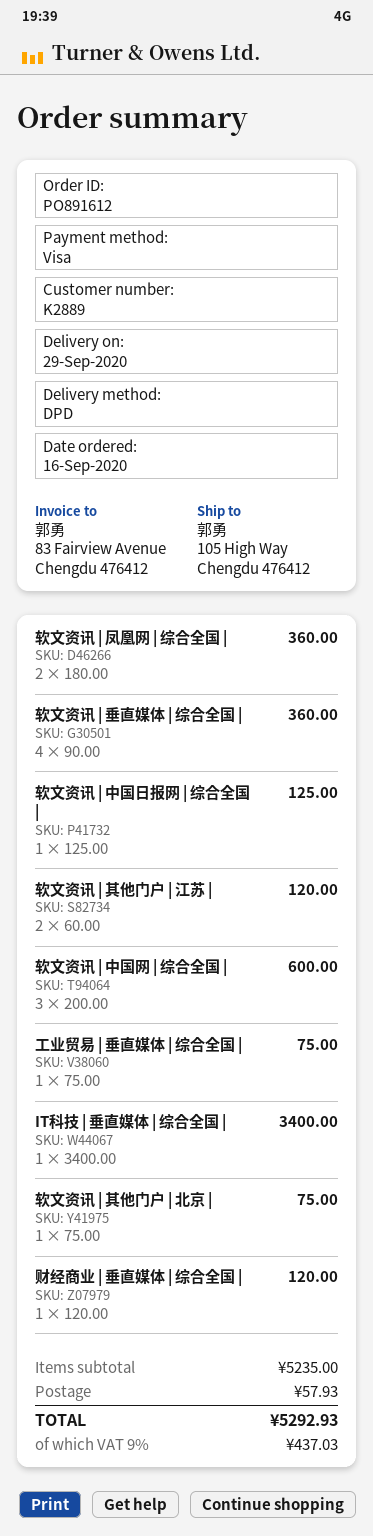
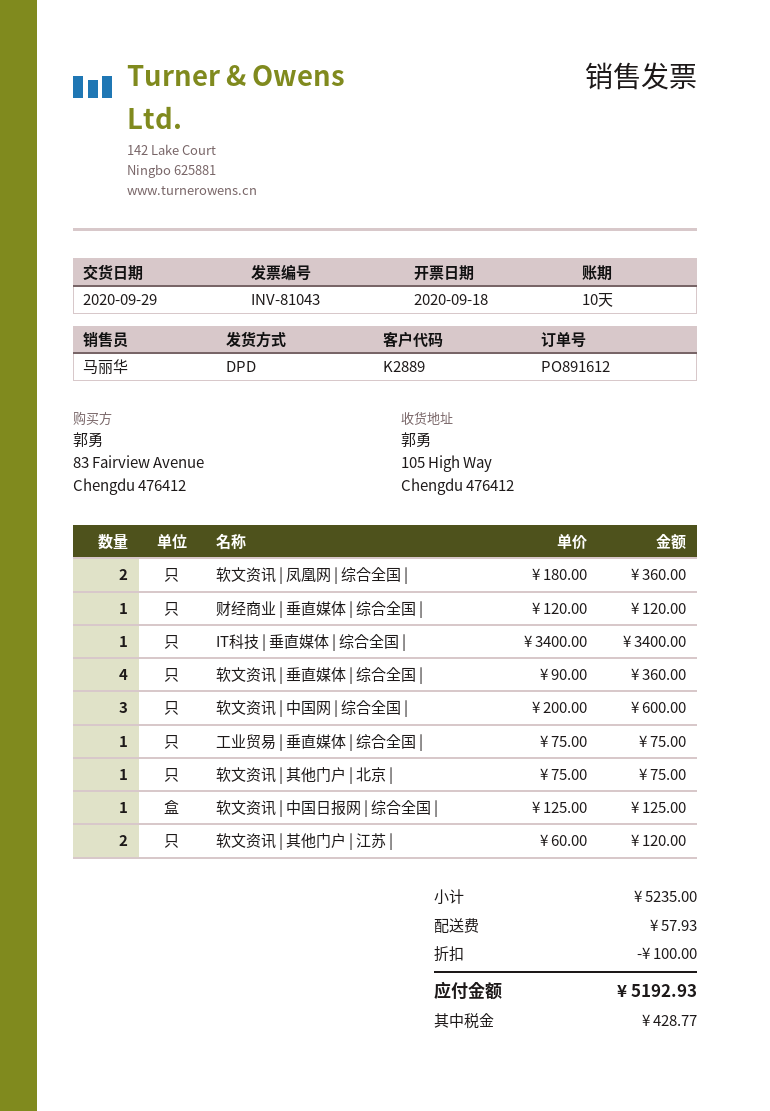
discount: none -> 100.00
tax: 437.03 -> 428.77
total: 5292.93 -> 5192.93

